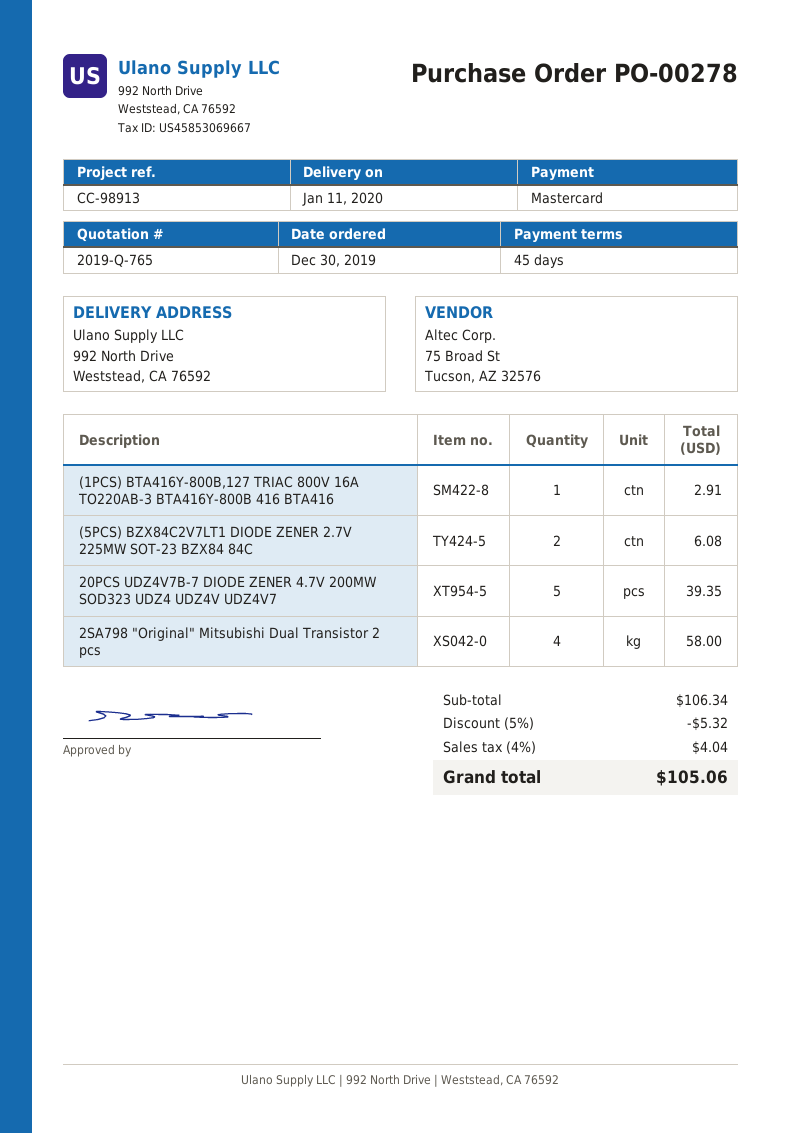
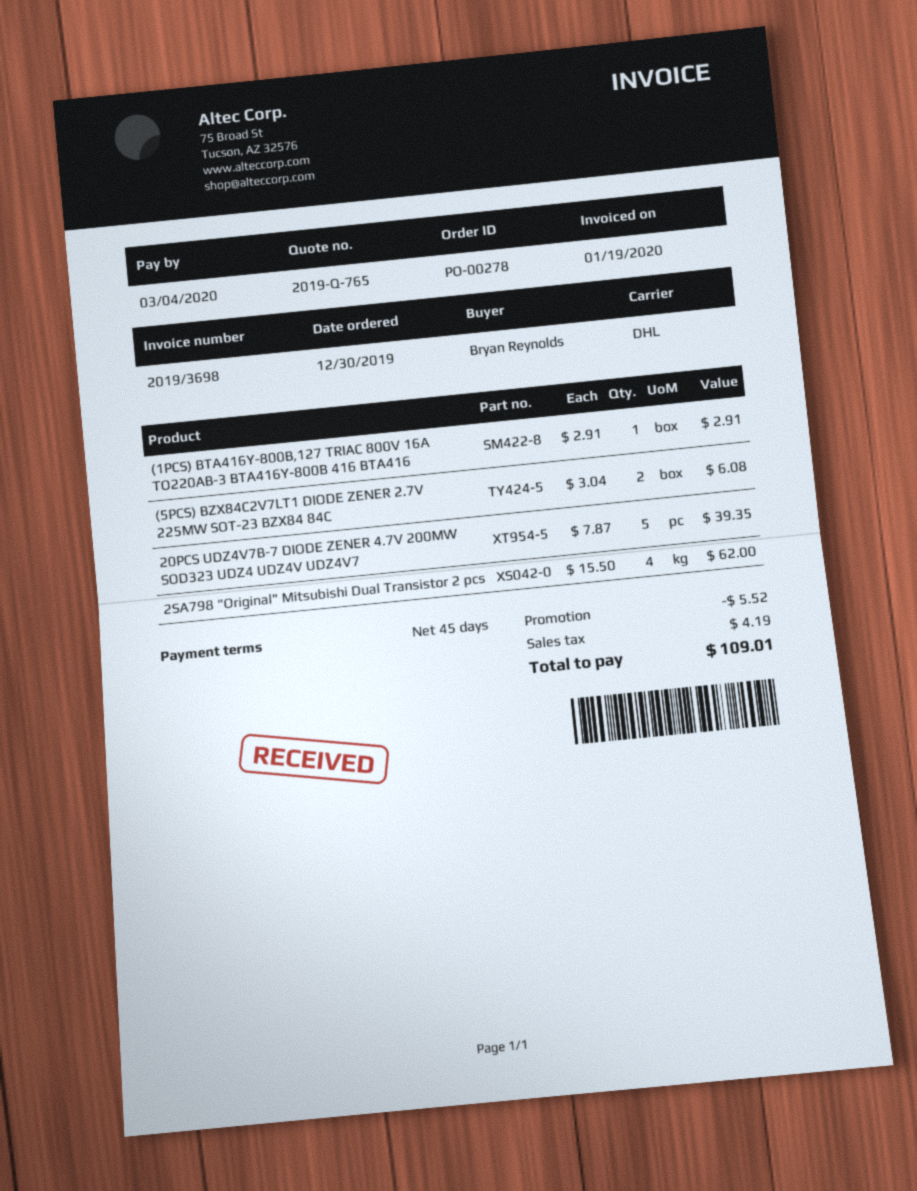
2SA798 "Original" Mitsubishi Dual Transistor 2 pcs: 4 for 58.00 -> 4 for 62.00
discount: 5.32 -> 5.52
tax: 4.04 -> 4.19
total: 105.06 -> 109.01

